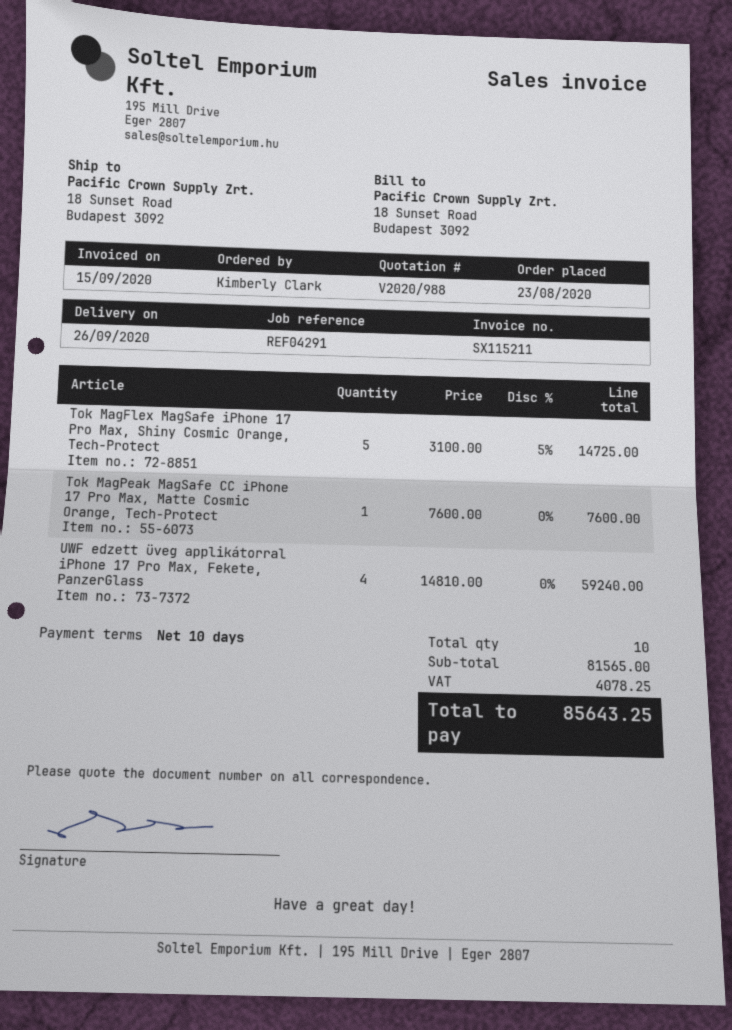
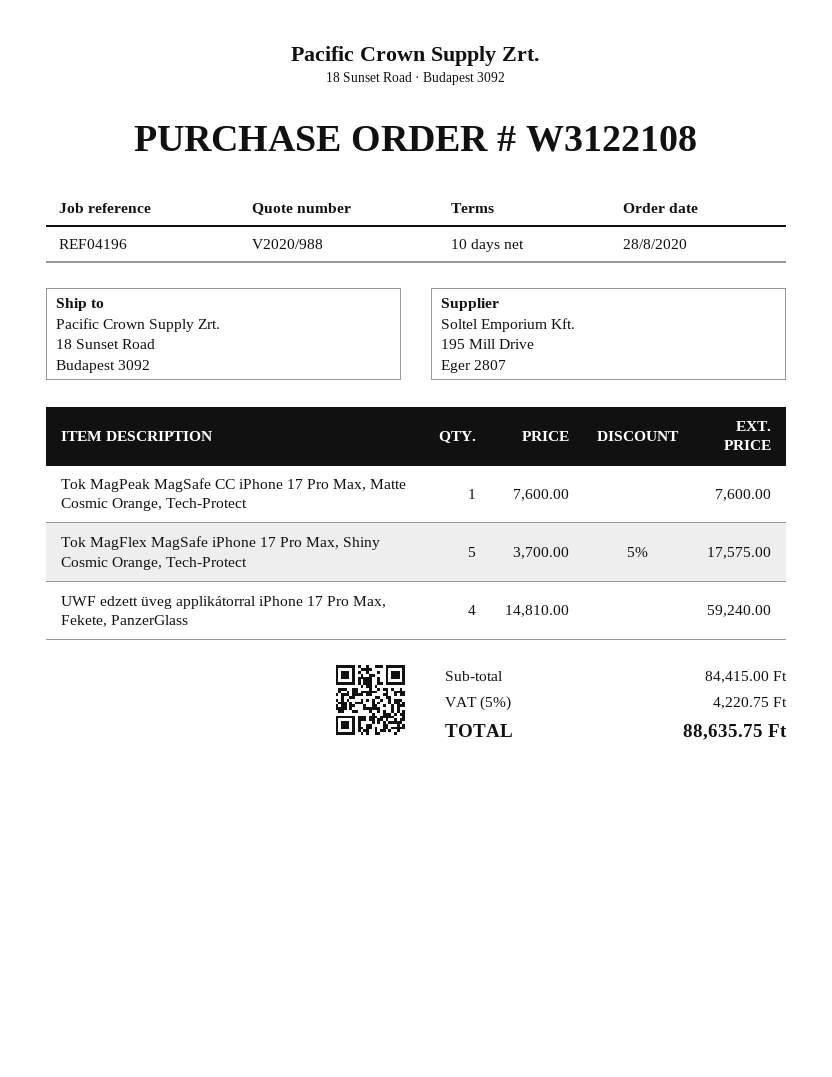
order date: 2020-08-23 -> 2020-08-28
reference: REF04291 -> REF04196
Tok MagFlex MagSafe iPhone 17 Pro Max, Shiny Cosmic Orange, Tech-Protect: 5 x 3100.00 - 5% = 14725.00 -> 5 x 3700.00 - 5% = 17575.00
subtotal: 81565.00 -> 84415.00
tax: 4078.25 -> 4220.75
total: 85643.25 -> 88635.75

